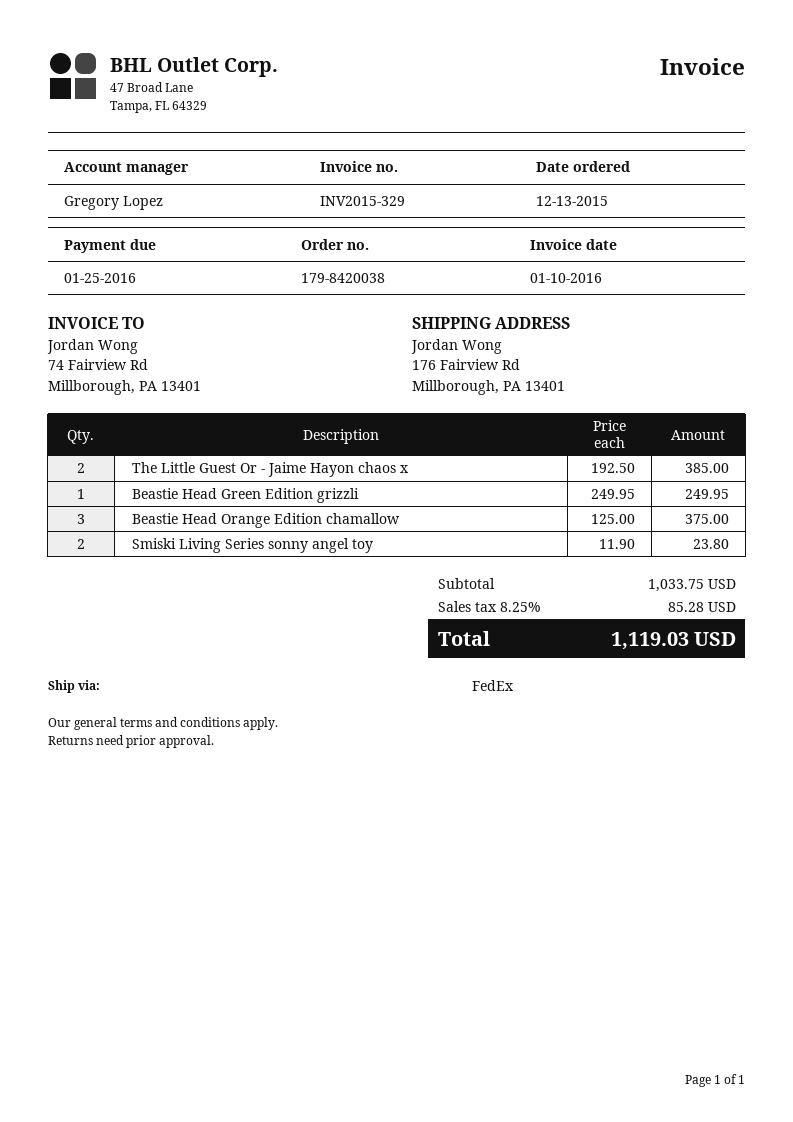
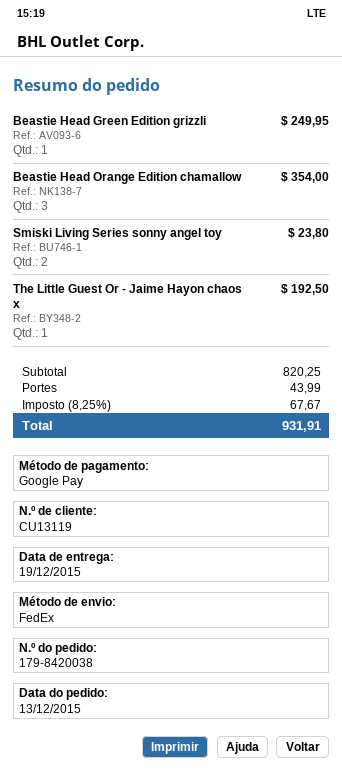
The Little Guest Or - Jaime Hayon chaos x: 2 for 385.00 -> 1 for 192.50
Beastie Head Orange Edition chamallow: 3 for 375.00 -> 3 for 354.00
subtotal: 1033.75 -> 820.25
shipping: none -> 43.99
tax: 8.25% = 85.28 -> 8.25% = 67.67
total: 1119.03 -> 931.91

